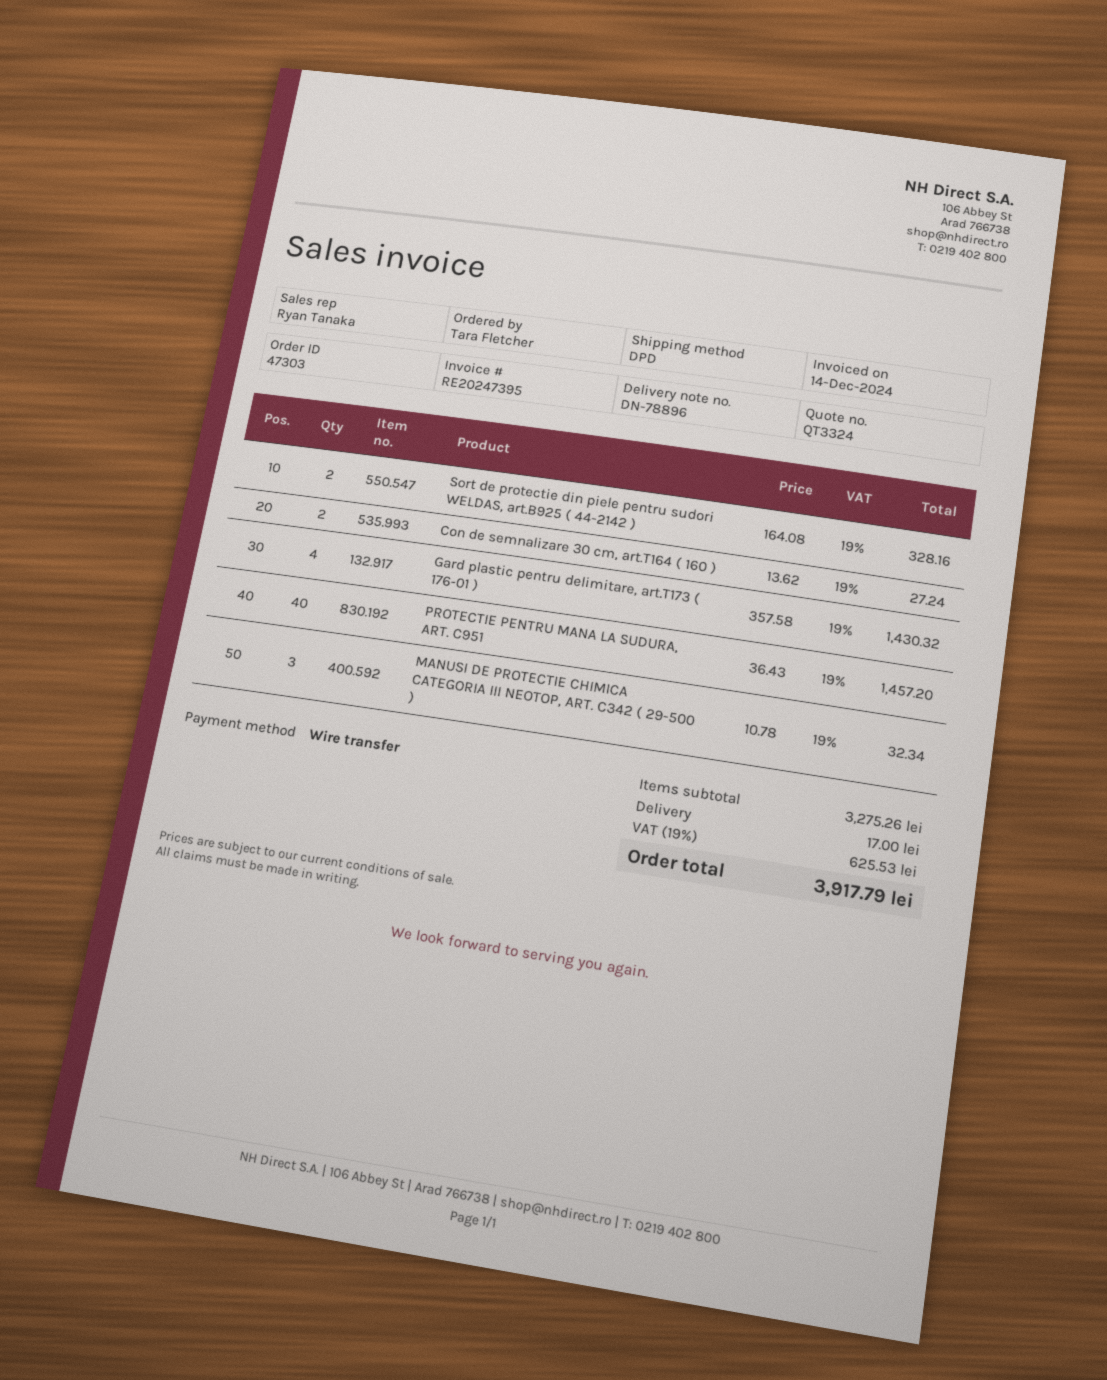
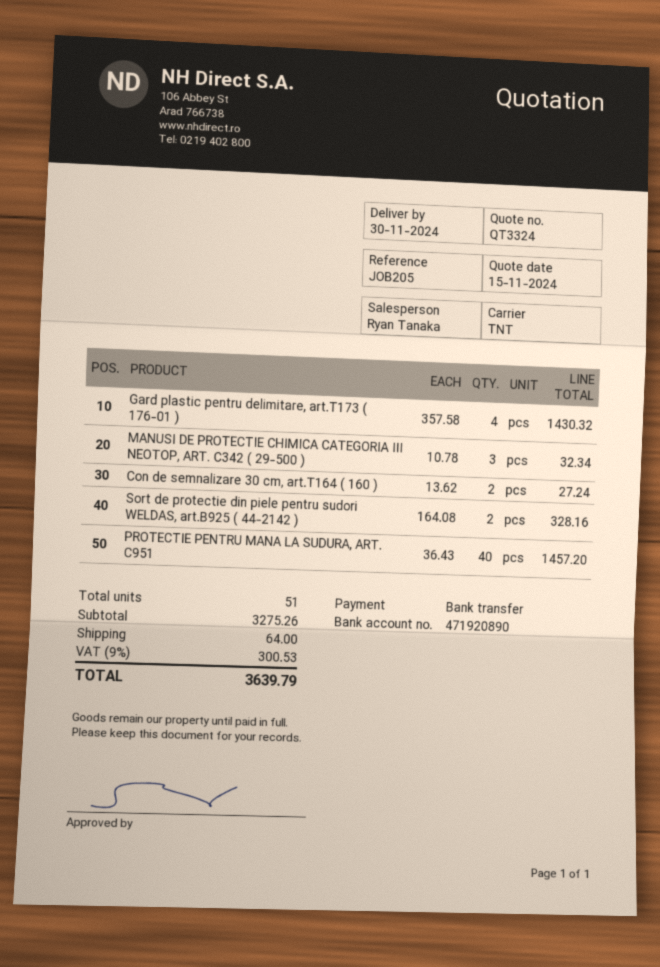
shipping method: DPD -> TNT
shipping: 17.00 -> 64.00
tax: 19% = 625.53 -> 9% = 300.53
total: 3917.79 -> 3639.79

